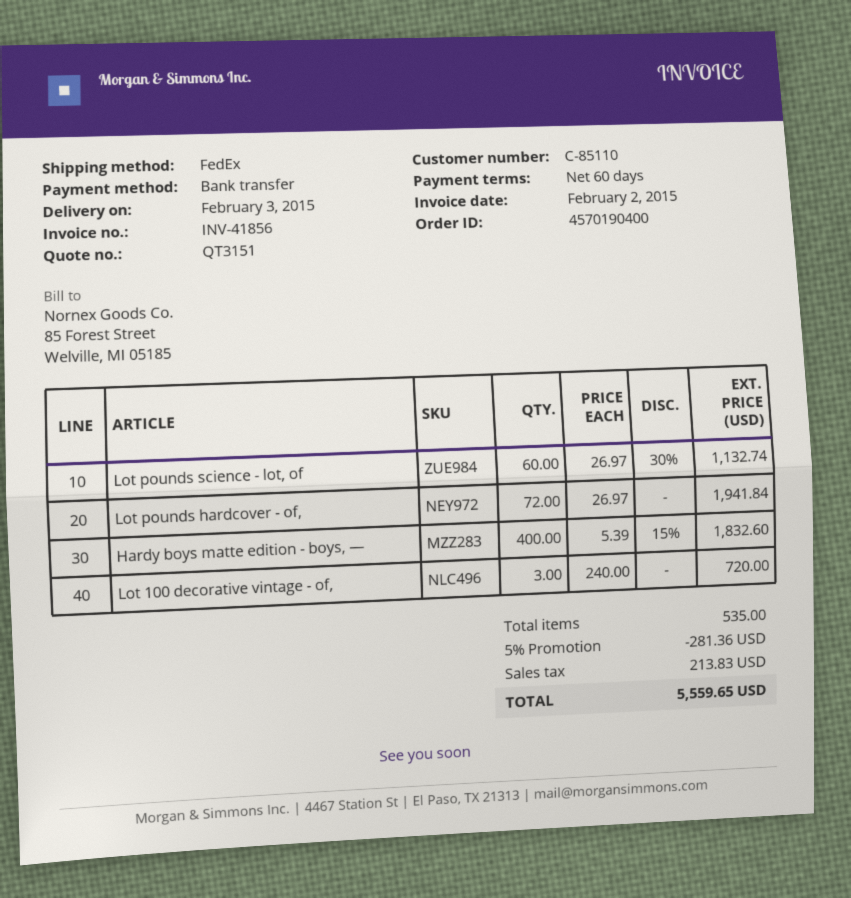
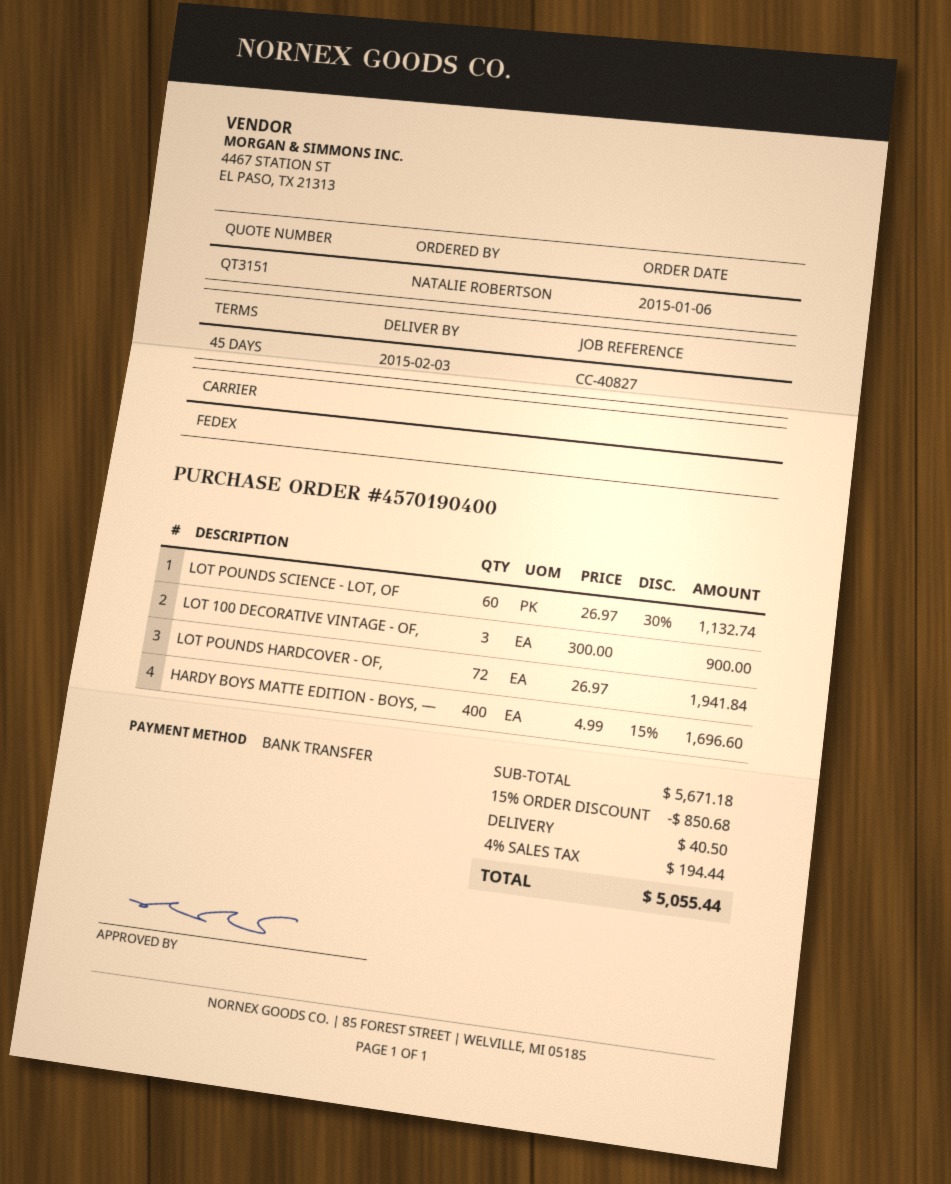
payment terms: 60 days -> 45 days
Hardy boys matte edition - boys, —: 400 x 5.39 - 15% = 1832.60 -> 400 x 4.99 - 15% = 1696.60
Lot 100 decorative vintage - of,: 3 x 240.00 = 720.00 -> 3 x 300.00 = 900.00
discount: 5% = 281.36 -> 15% = 850.68
shipping: none -> 40.50
tax: 213.83 -> 194.44
total: 5559.65 -> 5055.44

